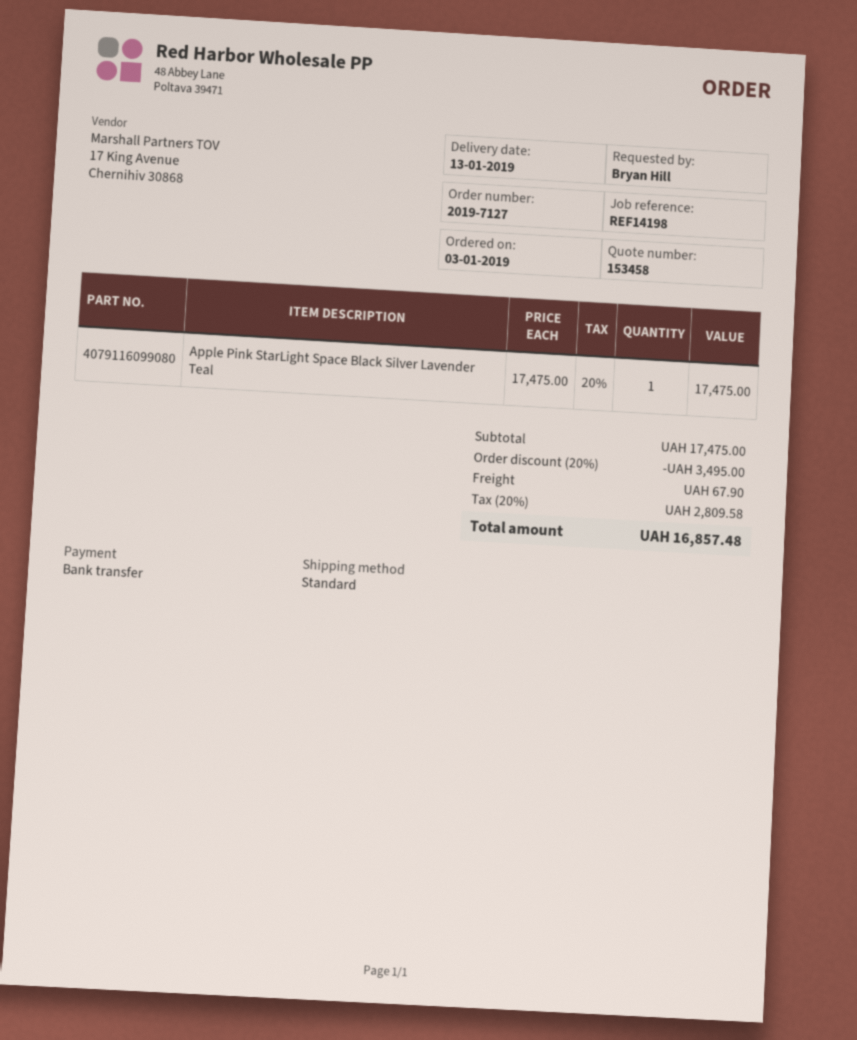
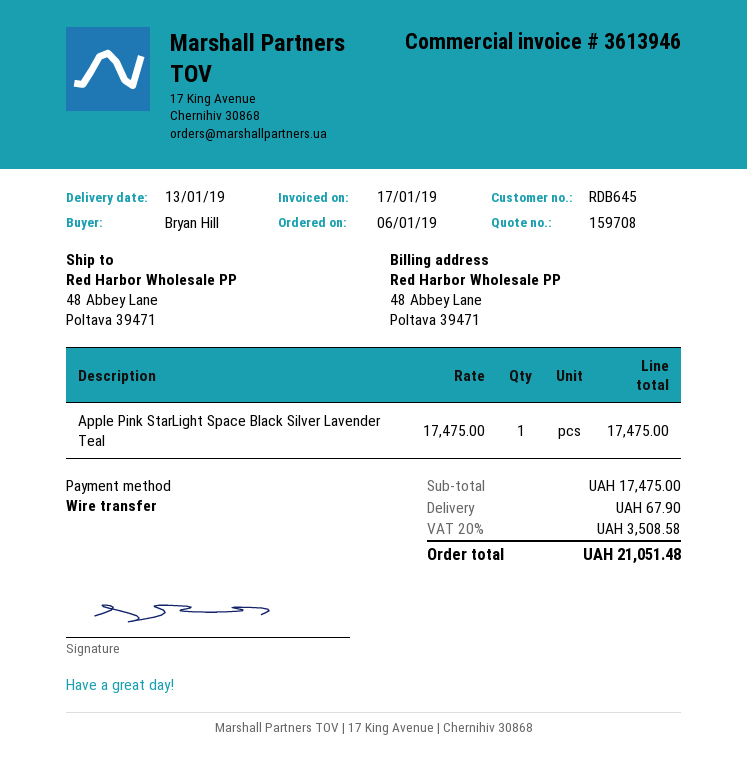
quote number: 153458 -> 159708
order date: 2019-01-03 -> 2019-01-06
discount: 20% = 3495.00 -> none
tax: 20% = 2809.58 -> 20% = 3508.58
total: 16857.48 -> 21051.48

